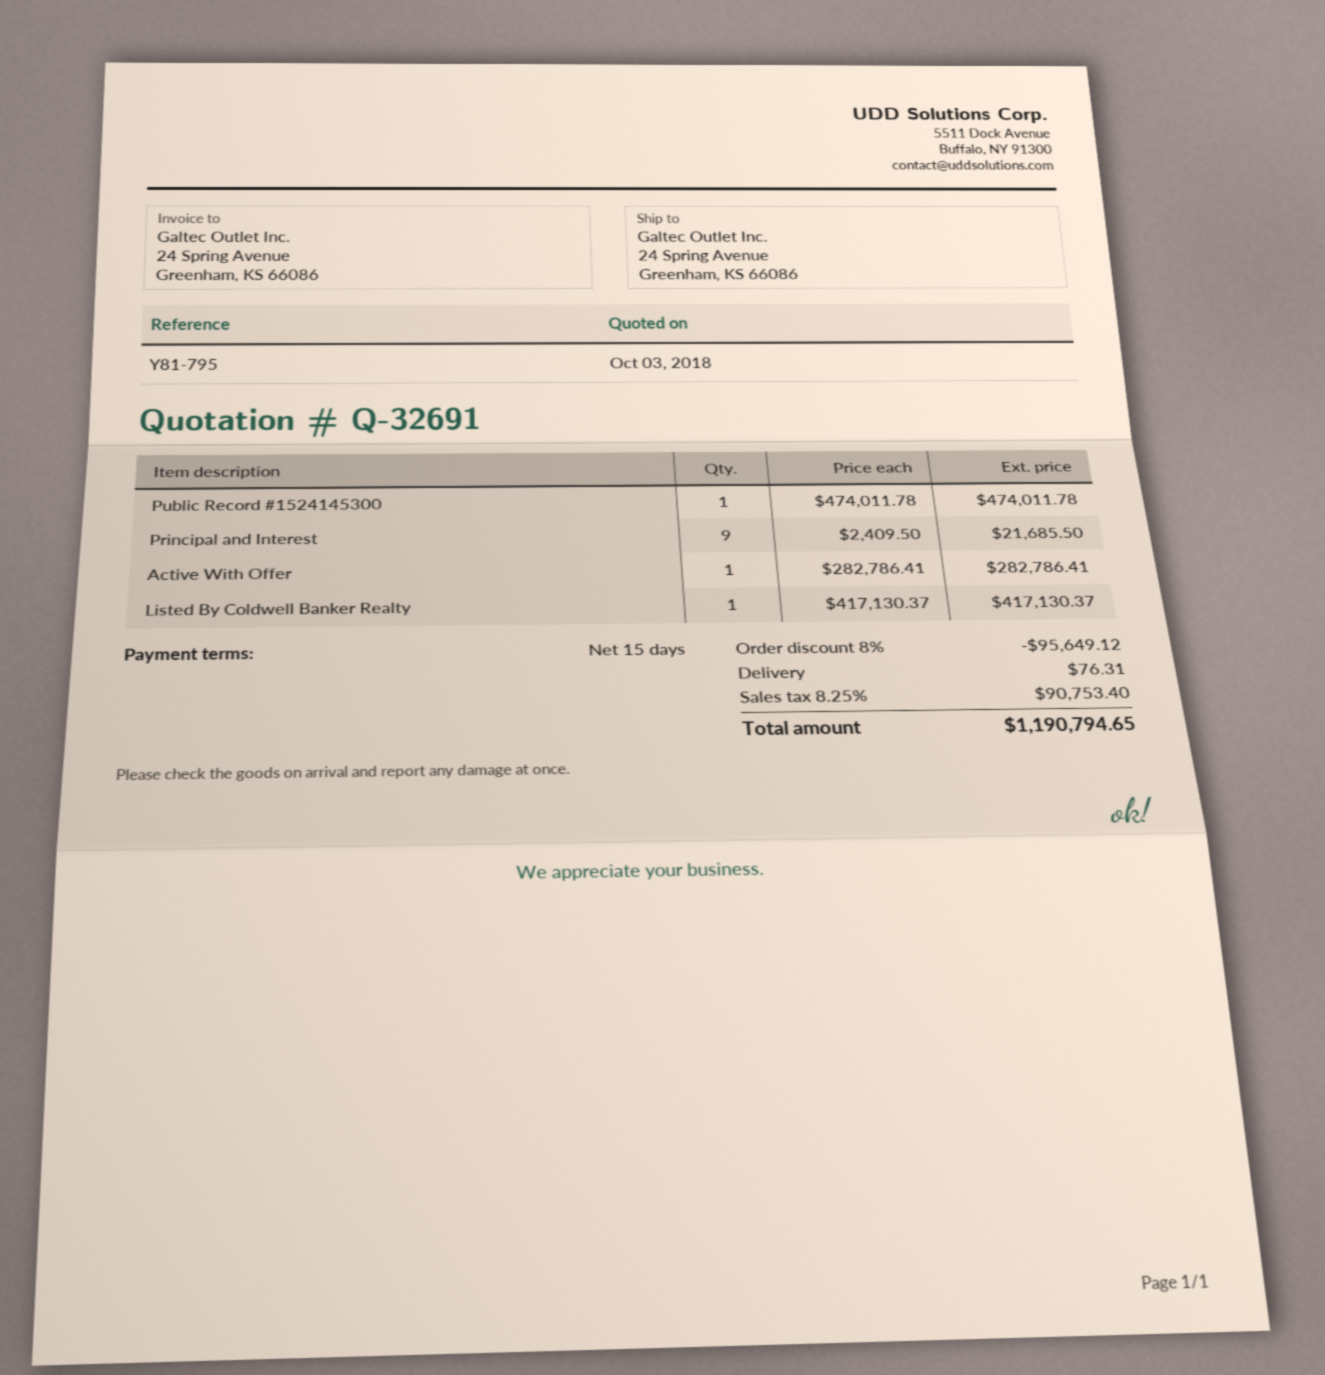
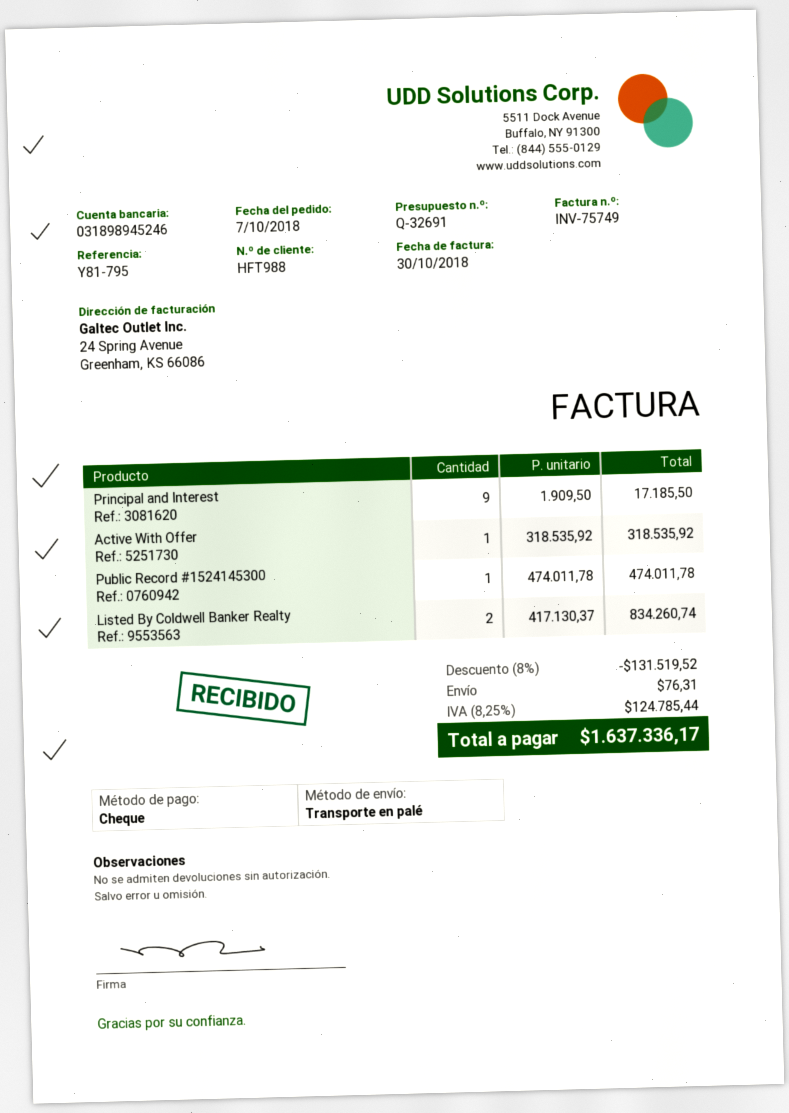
Principal and Interest: 9 x 2409.50 = 21685.50 -> 9 x 1909.50 = 17185.50
Active With Offer: 1 x 282786.41 = 282786.41 -> 1 x 318535.92 = 318535.92
Listed By Coldwell Banker Realty: 1 x 417130.37 = 417130.37 -> 2 x 417130.37 = 834260.74
discount: 8% = 95649.12 -> 8% = 131519.52
tax: 8.25% = 90753.40 -> 8.25% = 124785.44
total: 1190794.65 -> 1637336.17

